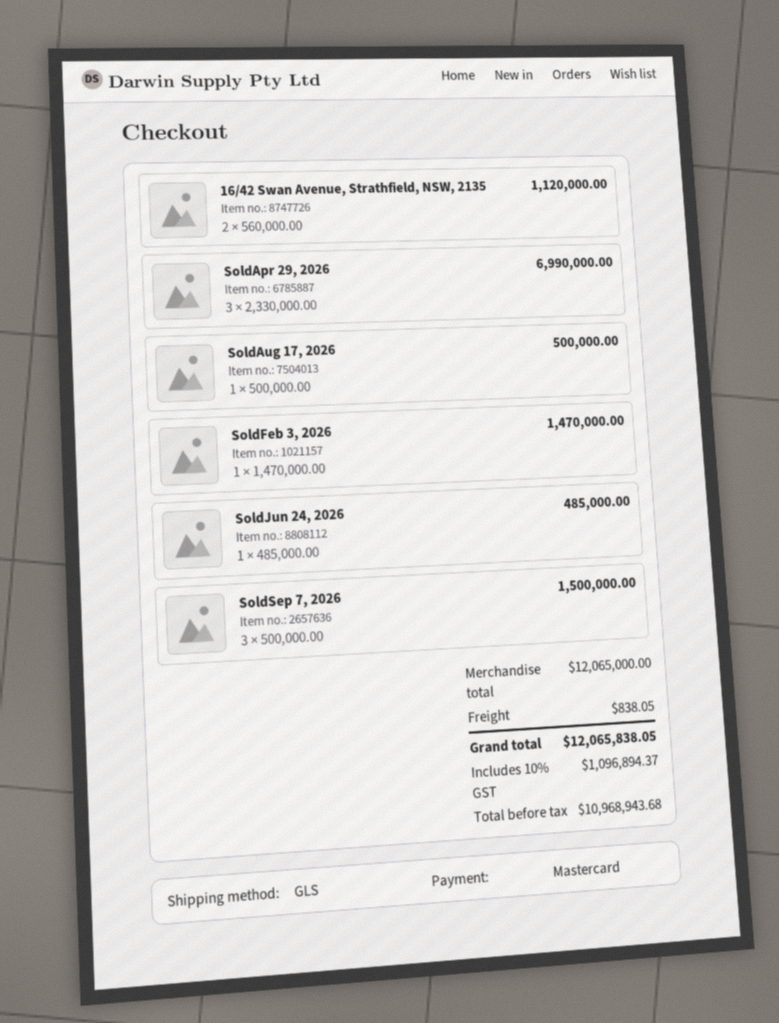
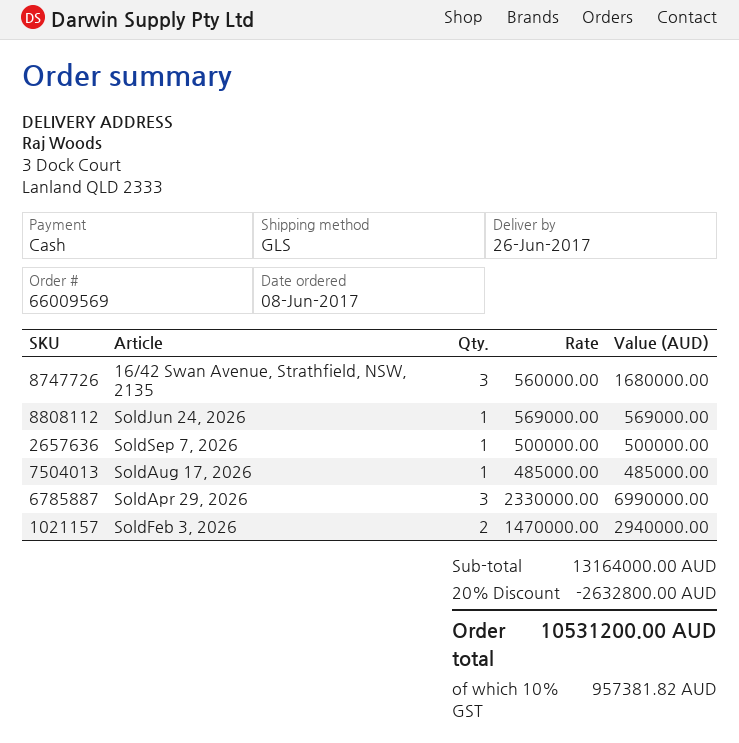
payment method: Mastercard -> cash
16/42 Swan Avenue, Strathfield, NSW, 2135: 2 x 560000.00 = 1120000.00 -> 3 x 560000.00 = 1680000.00
SoldAug 17, 2026: 1 x 500000.00 = 500000.00 -> 1 x 485000.00 = 485000.00
SoldFeb 3, 2026: 1 x 1470000.00 = 1470000.00 -> 2 x 1470000.00 = 2940000.00
SoldJun 24, 2026: 1 x 485000.00 = 485000.00 -> 1 x 569000.00 = 569000.00
SoldSep 7, 2026: 3 x 500000.00 = 1500000.00 -> 1 x 500000.00 = 500000.00
subtotal: 12065000.00 -> 13164000.00
discount: none -> 20% = 2632800.00
shipping: 838.05 -> none
tax: 10% = 1096894.37 -> 10% = 957381.82
total: 12065838.05 -> 10531200.00

